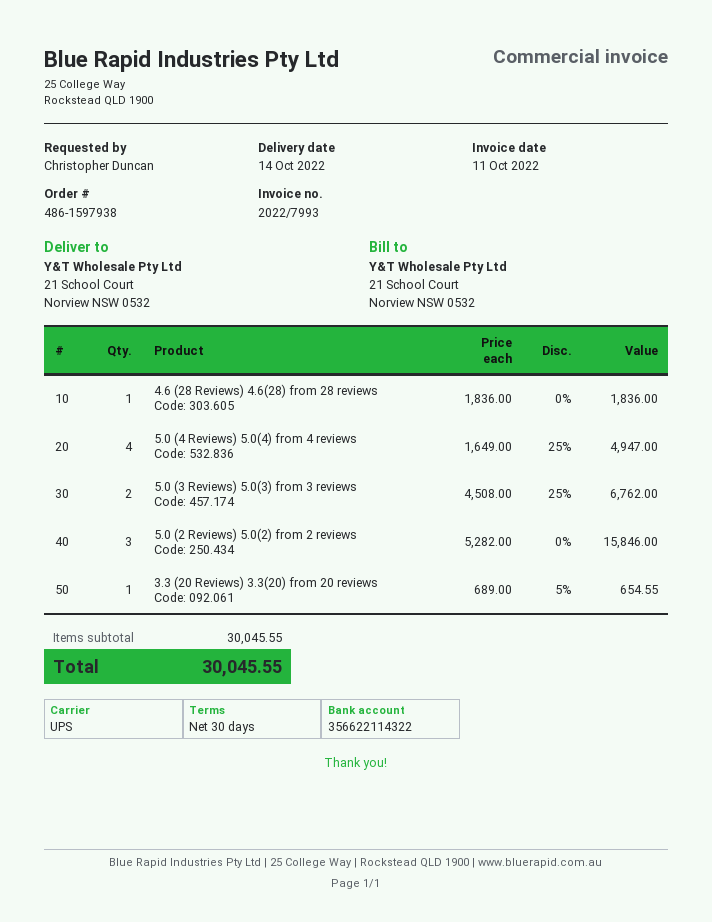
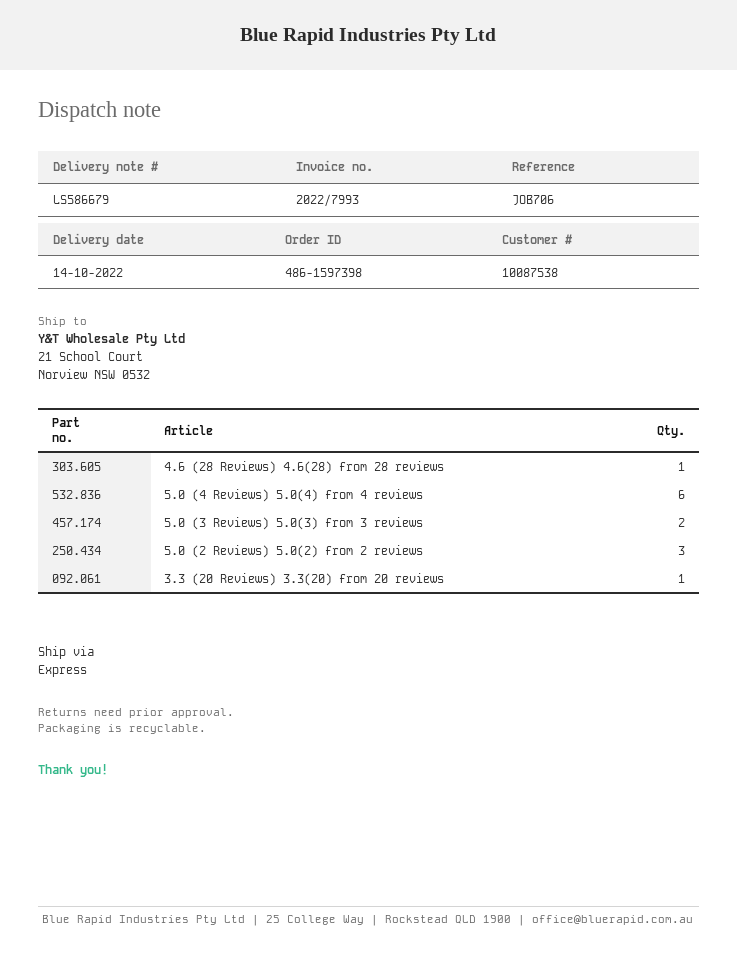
order number: 486-1597938 -> 486-1597398
shipping method: UPS -> express
5.0 (4 Reviews) 5.0(4) from 4 reviews: 4 -> 6

